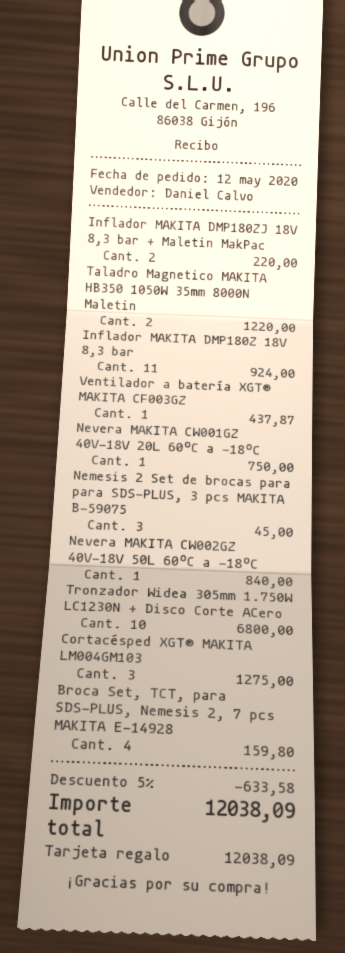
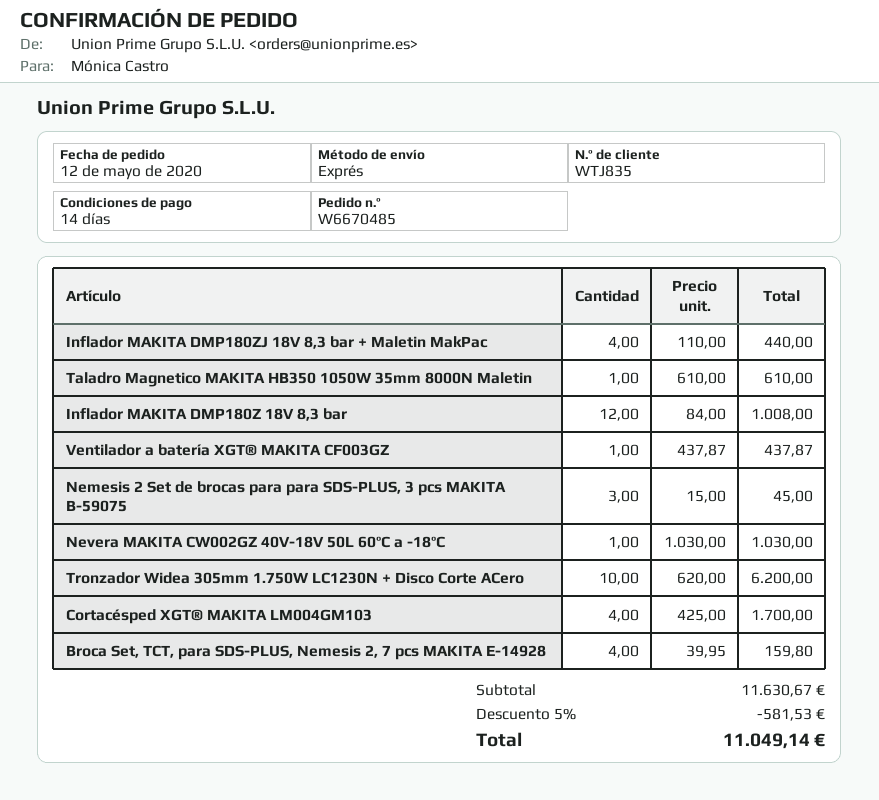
Inflador MAKITA DMP180ZJ 18V 8,3 bar + Maletin MakPac: 2 for 220.00 -> 4 for 440.00
Taladro Magnetico MAKITA HB350 1050W 35mm 8000N Maletin: 2 for 1220.00 -> 1 for 610.00
Inflador MAKITA DMP180Z 18V 8,3 bar: 11 for 924.00 -> 12 for 1008.00
Nevera MAKITA CW001GZ 40V-18V 20L 60ºC a -18ºC: 1 for 750.00 -> none
Nevera MAKITA CW002GZ 40V-18V 50L 60ºC a -18ºC: 1 for 840.00 -> 1 for 1030.00
Tronzador Widea 305mm 1.750W LC1230N + Disco Corte ACero: 10 for 6800.00 -> 10 for 6200.00
Cortacésped XGT® MAKITA LM004GM103: 3 for 1275.00 -> 4 for 1700.00
discount: 5% = 633.58 -> 5% = 581.53
total: 12038.09 -> 11049.14

